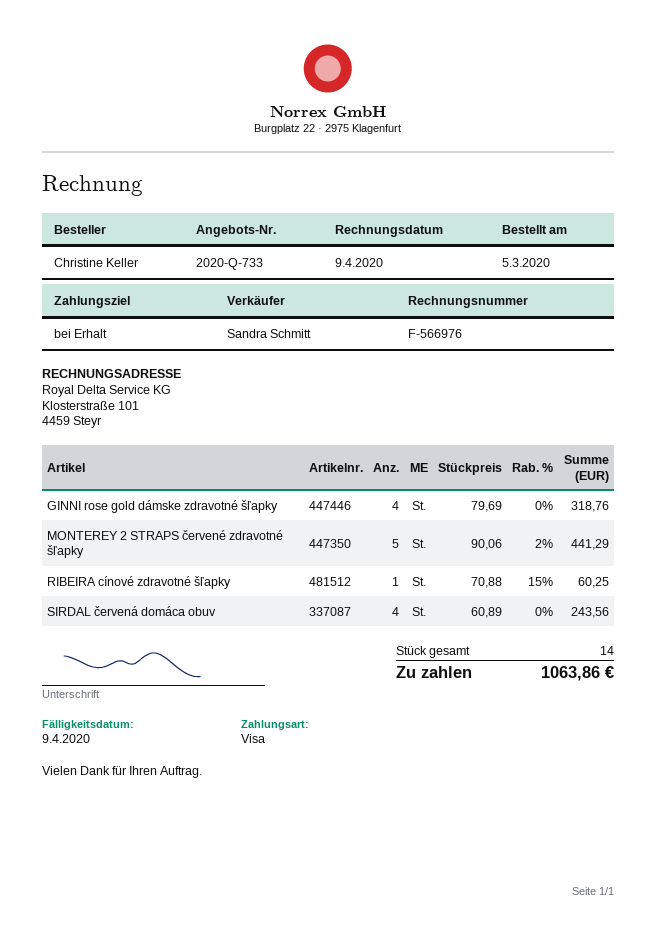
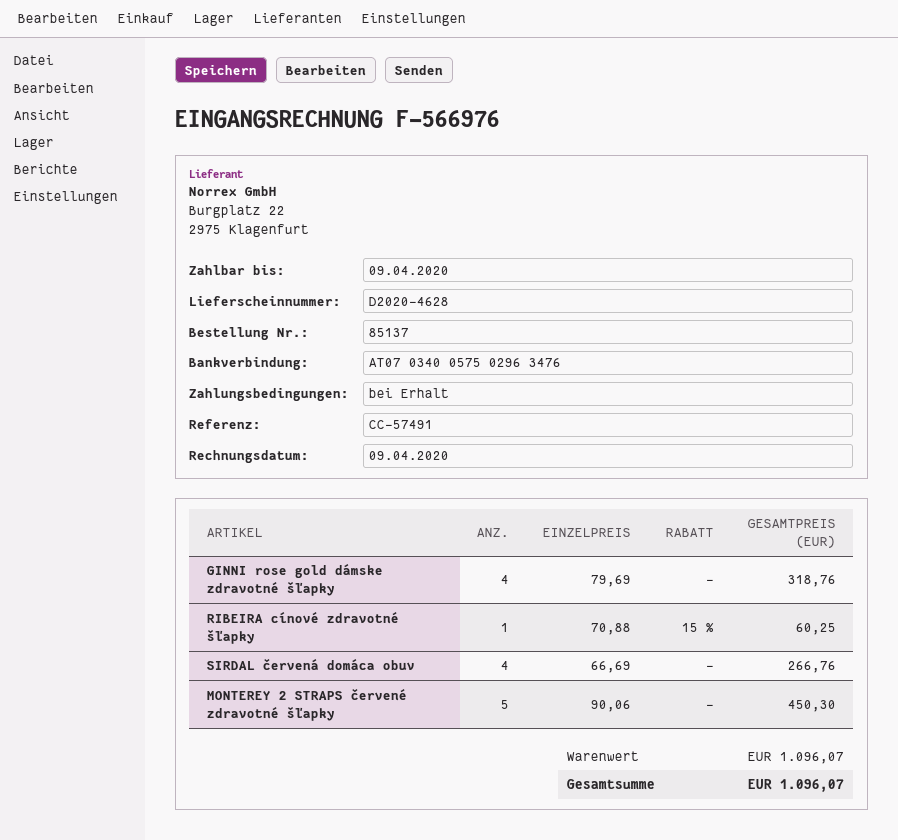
MONTEREY 2 STRAPS červené zdravotné šľapky: 5 x 90.06 - 2% = 441.29 -> 5 x 90.06 = 450.30
SIRDAL červená domáca obuv: 4 x 60.89 = 243.56 -> 4 x 66.69 = 266.76
total: 1063.86 -> 1096.07

